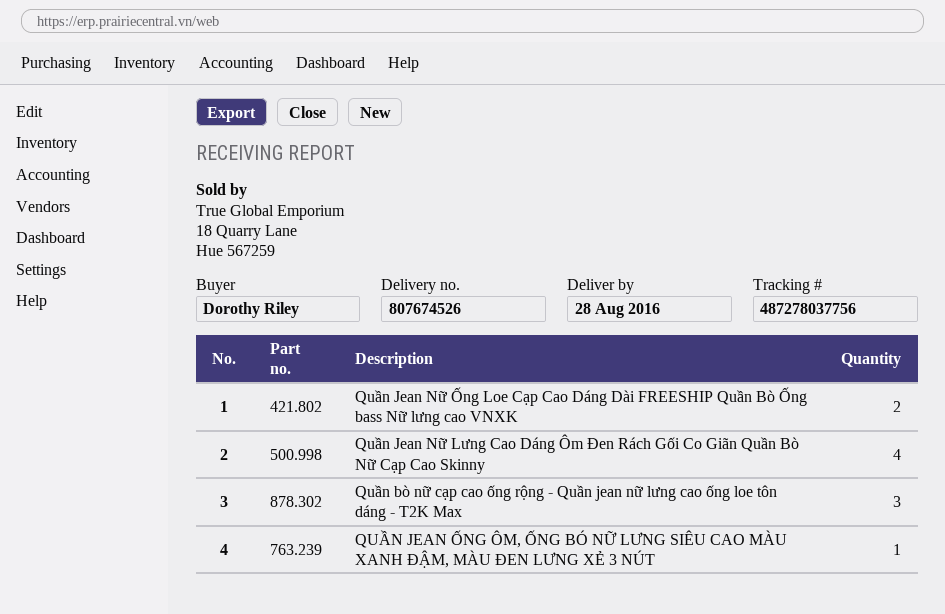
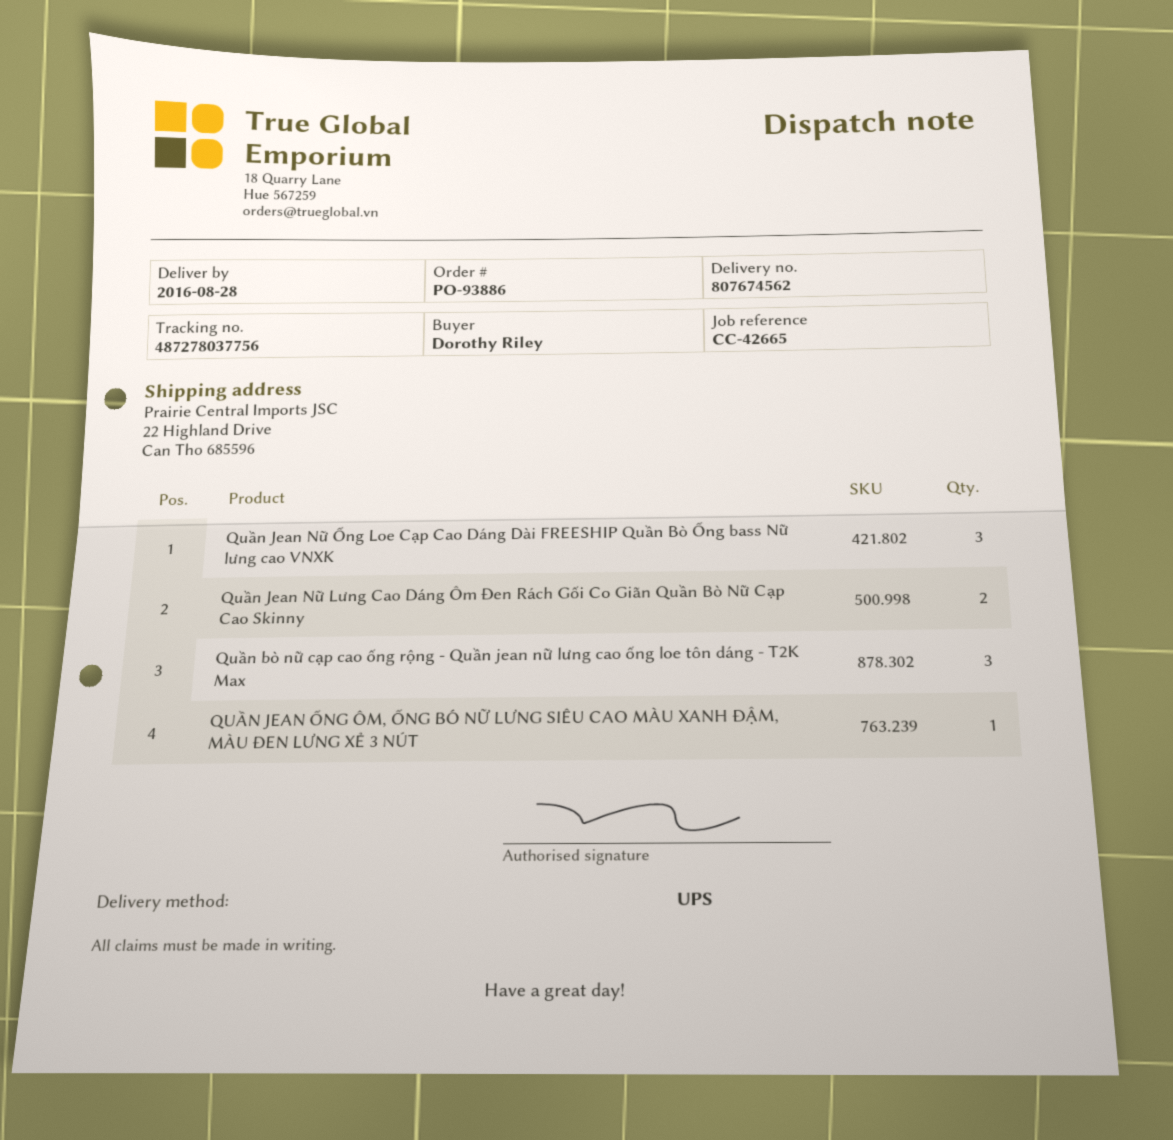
delivery note number: 807674526 -> 807674562
Quần Jean Nữ Ống Loe Cạp Cao Dáng Dài FREESHIP Quần Bò Ống bass Nữ lưng cao VNXK: 2 -> 3
Quần Jean Nữ Lưng Cao Dáng Ôm Đen Rách Gối Co Giãn Quần Bò Nữ Cạp Cao Skinny: 4 -> 2

